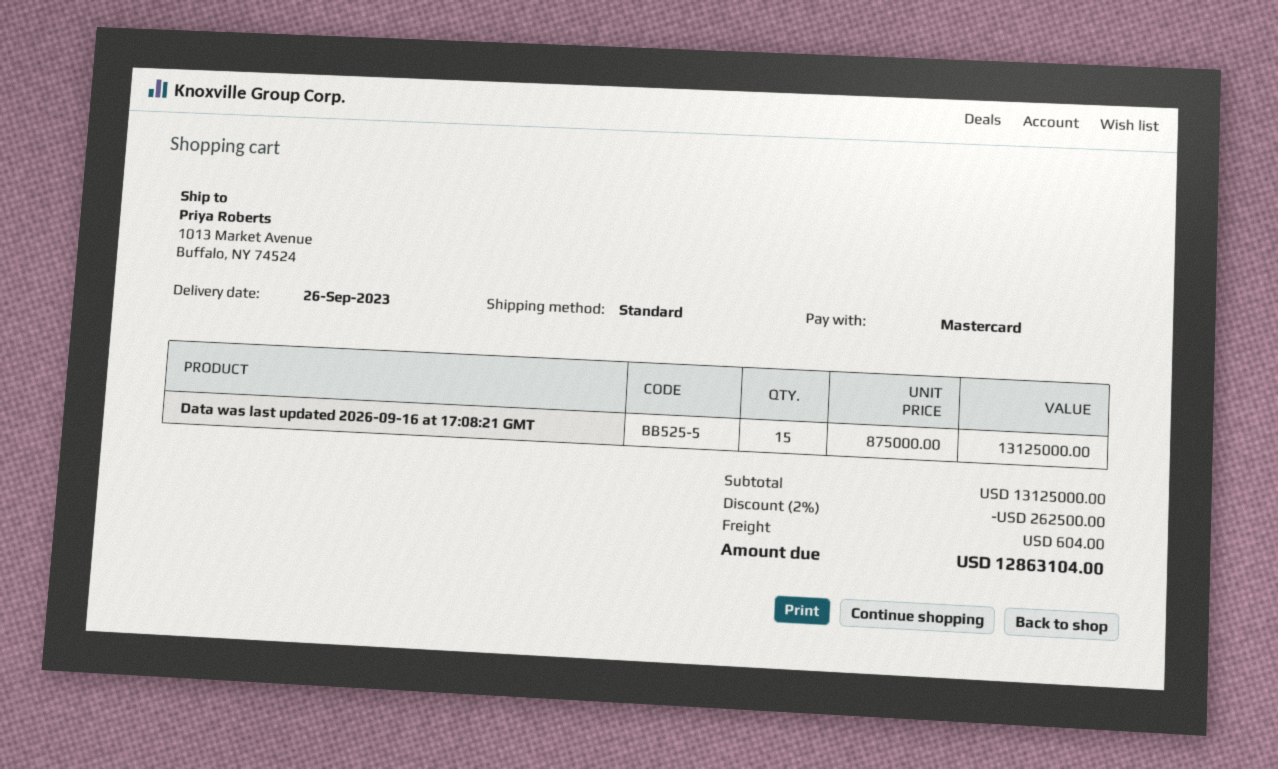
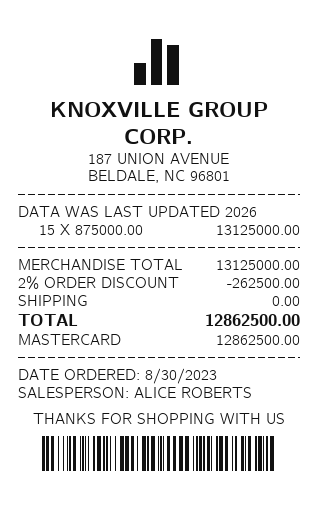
shipping: 604.00 -> 0.00
total: 12863104.00 -> 12862500.00

